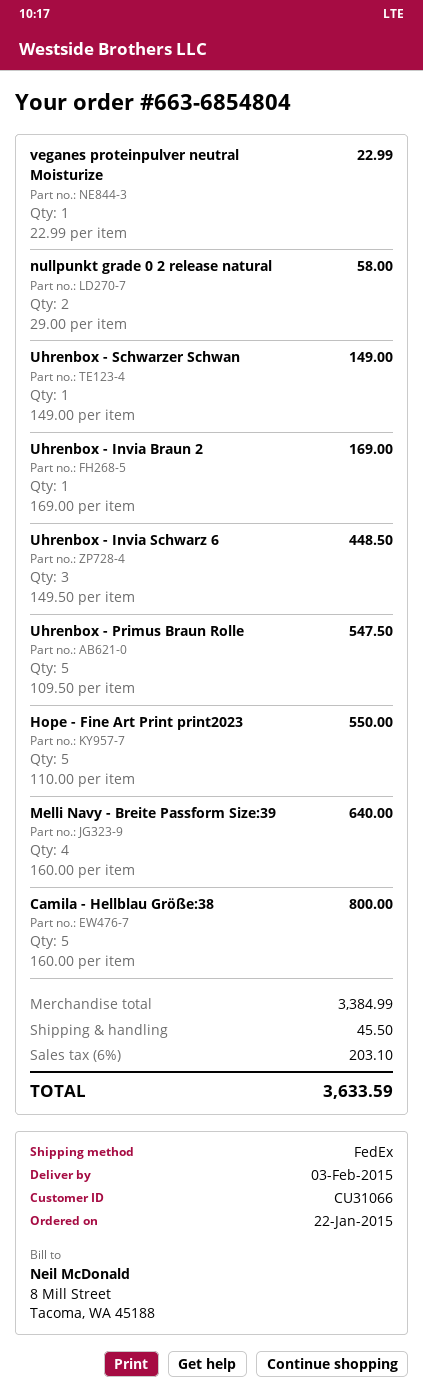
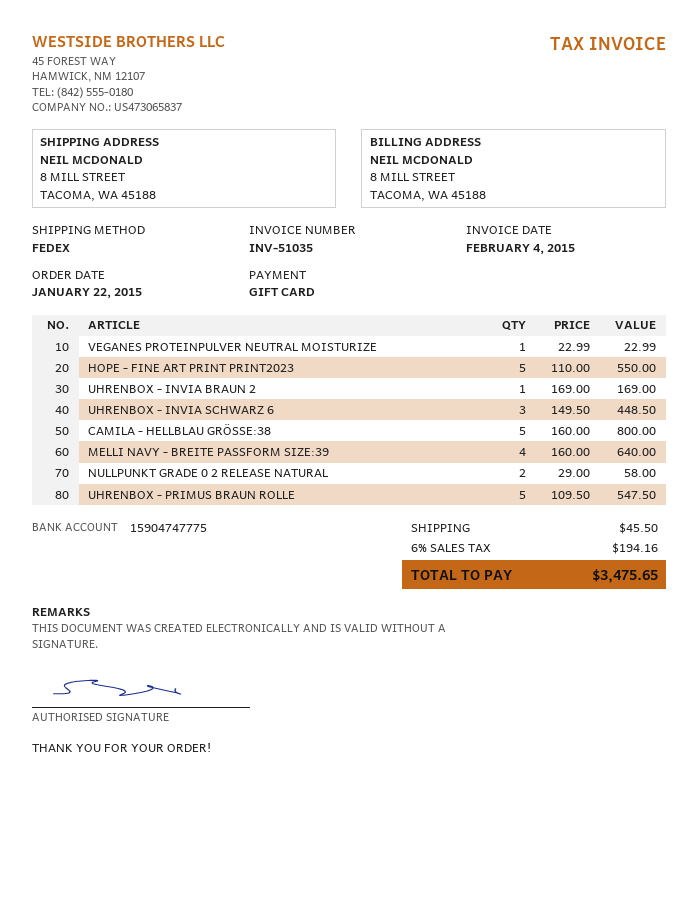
Uhrenbox - Schwarzer Schwan: 1 x 149.00 = 149.00 -> none
tax: 6% = 203.10 -> 6% = 194.16
total: 3633.59 -> 3475.65

